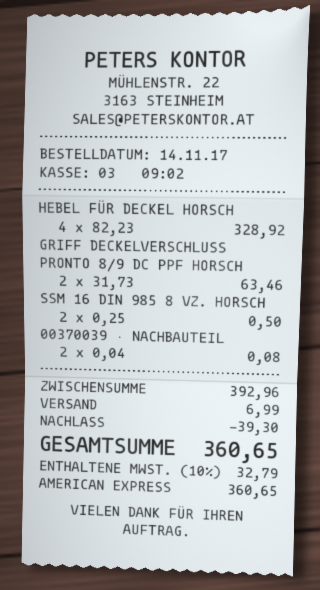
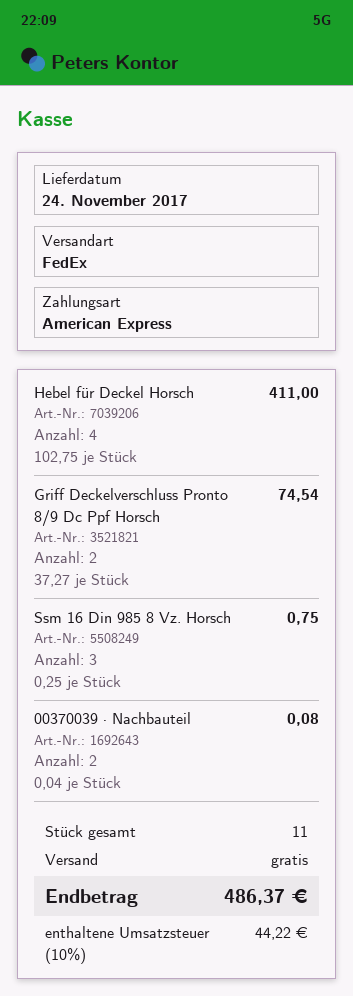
HEBEL FÜR DECKEL HORSCH: 4 x 82.23 = 328.92 -> 4 x 102.75 = 411.00
GRIFF DECKELVERSCHLUSS PRONTO 8/9 DC PPF HORSCH: 2 x 31.73 = 63.46 -> 2 x 37.27 = 74.54
SSM 16 DIN 985 8 VZ. HORSCH: 2 x 0.25 = 0.50 -> 3 x 0.25 = 0.75
discount: 39.30 -> none
shipping: 6.99 -> 0.00
tax: 10% = 32.79 -> 10% = 44.22
total: 360.65 -> 486.37

